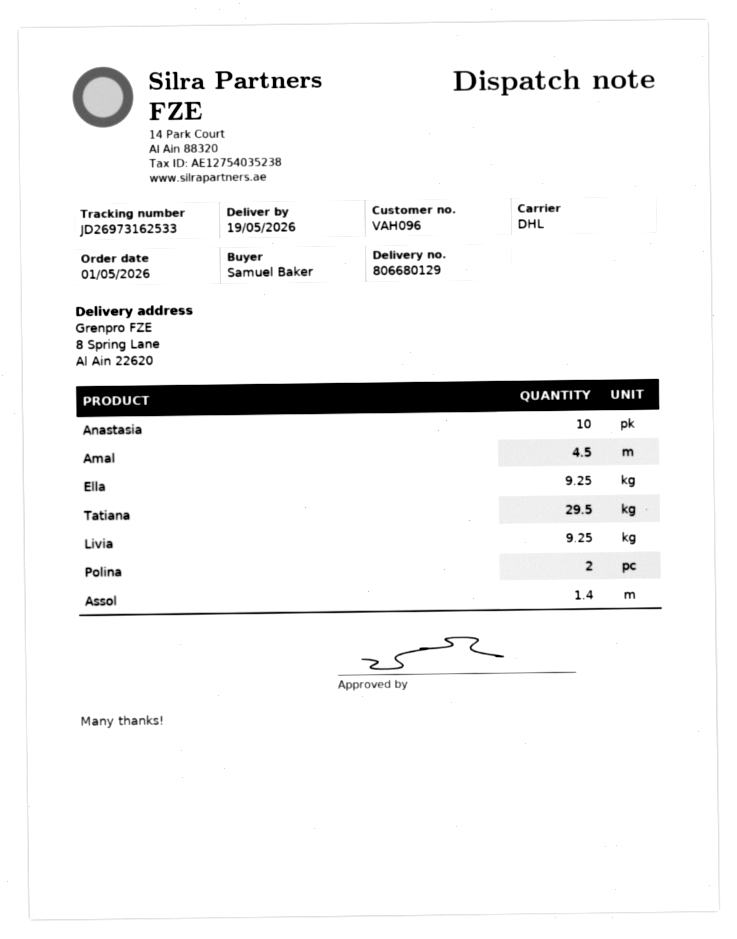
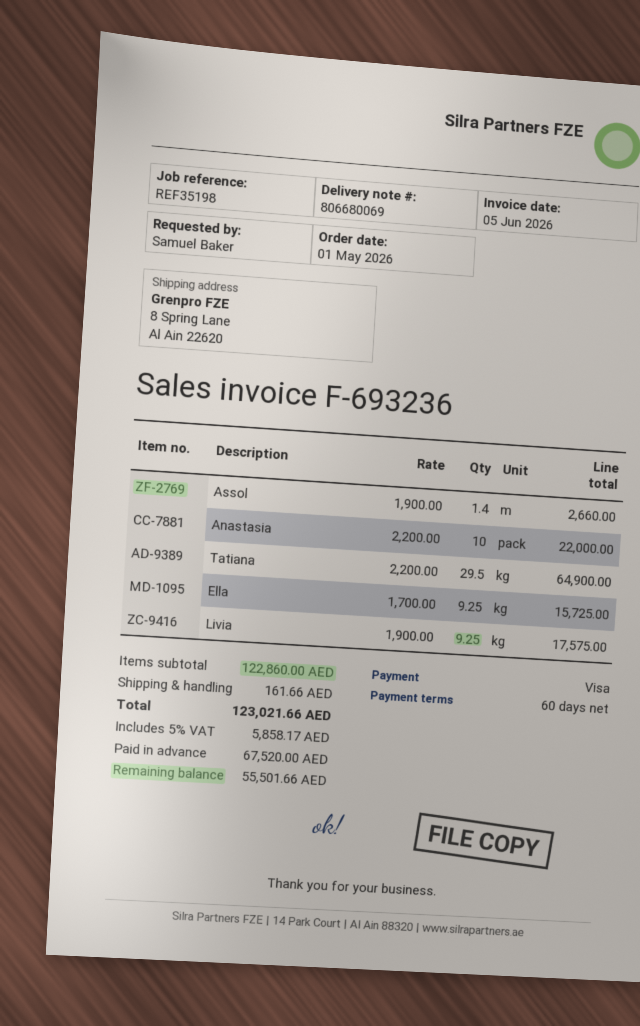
delivery note number: 806680129 -> 806680069
Amal: 4.5 -> none
Polina: 2 -> none

